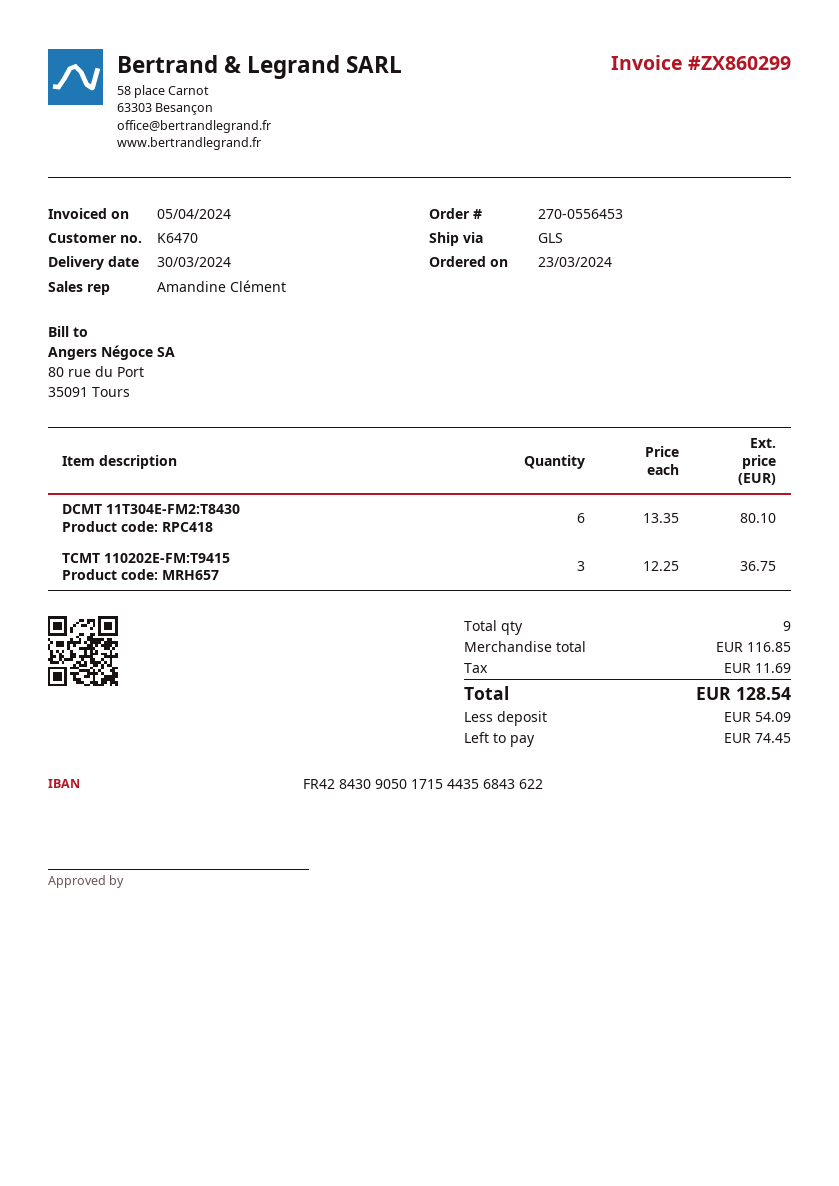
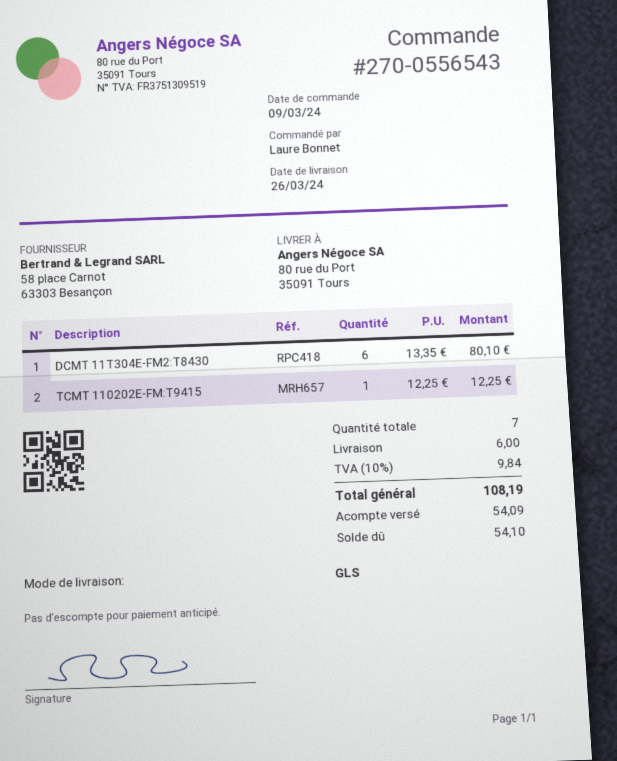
order number: 270-0556453 -> 270-0556543
order date: 2024-03-23 -> 2024-03-09
delivery date: 2024-03-30 -> 2024-03-26
TCMT 110202E-FM:T9415: 3 x 12.25 = 36.75 -> 1 x 12.25 = 12.25
total quantity: 9 -> 7
shipping: none -> 6.00
tax: 11.69 -> 9.84
total: 128.54 -> 108.19
balance: 74.45 -> 54.10

